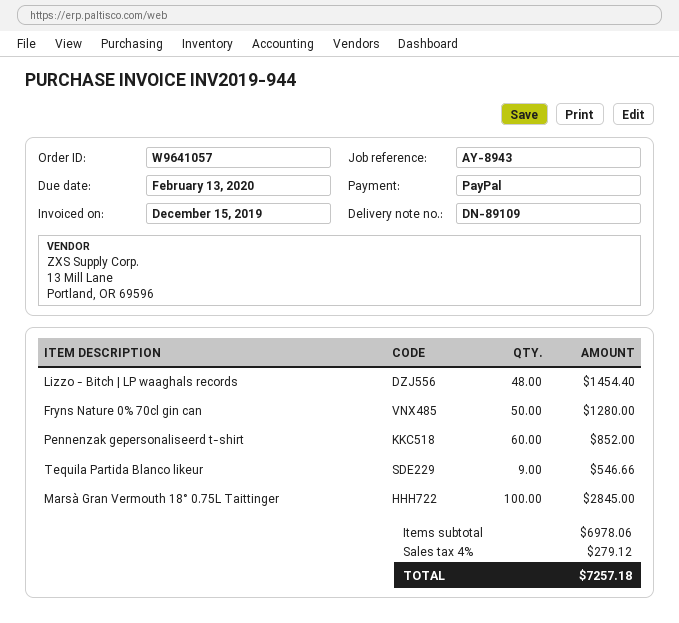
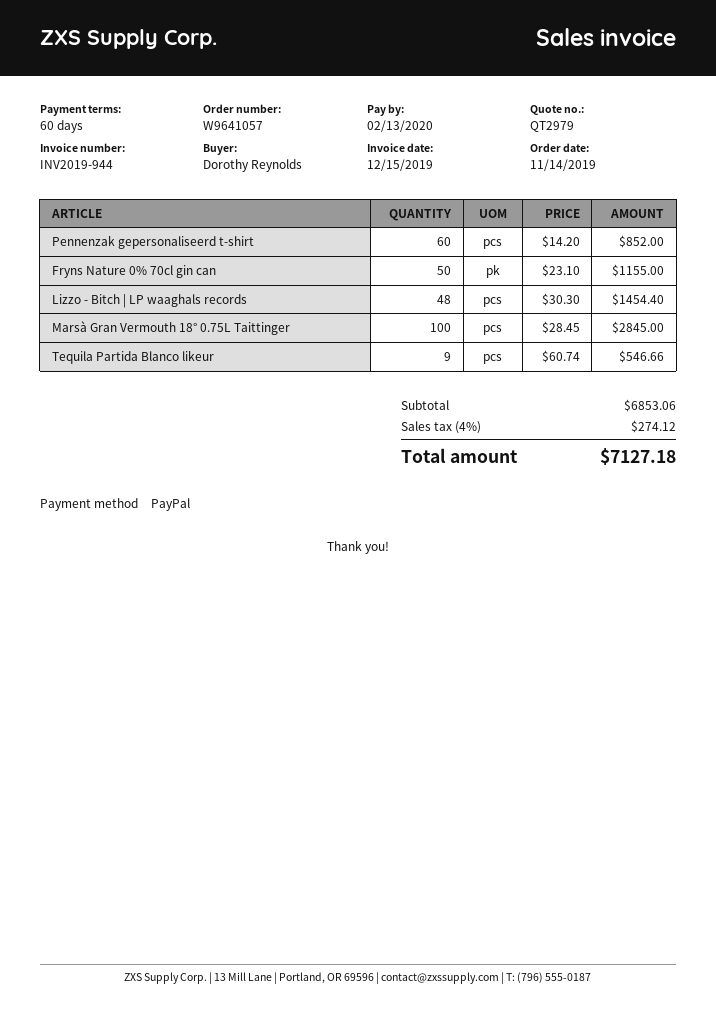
Fryns Nature 0% 70cl gin can: 50 for 1280.00 -> 50 for 1155.00
subtotal: 6978.06 -> 6853.06
tax: 4% = 279.12 -> 4% = 274.12
total: 7257.18 -> 7127.18

